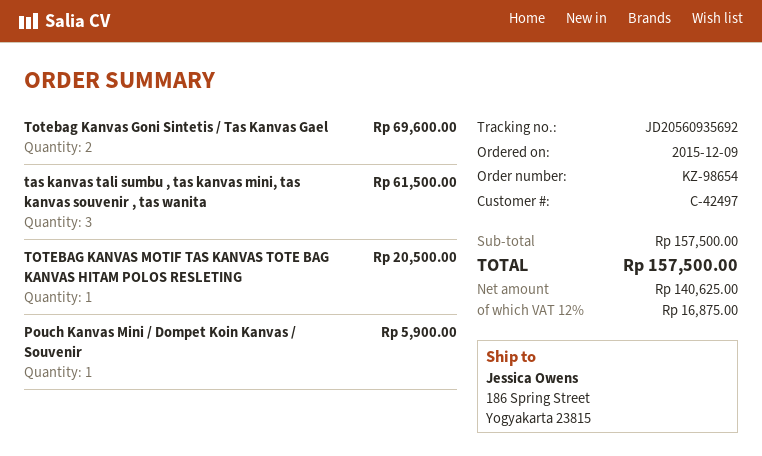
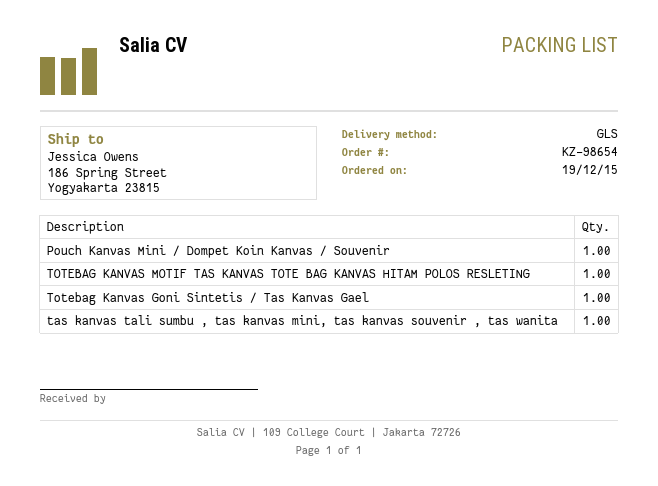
order date: 2015-12-09 -> 2015-12-19
Totebag Kanvas Goni Sintetis / Tas Kanvas Gael: 2 -> 1
tas kanvas tali sumbu , tas kanvas mini, tas kanvas souvenir , tas wanita: 3 -> 1

